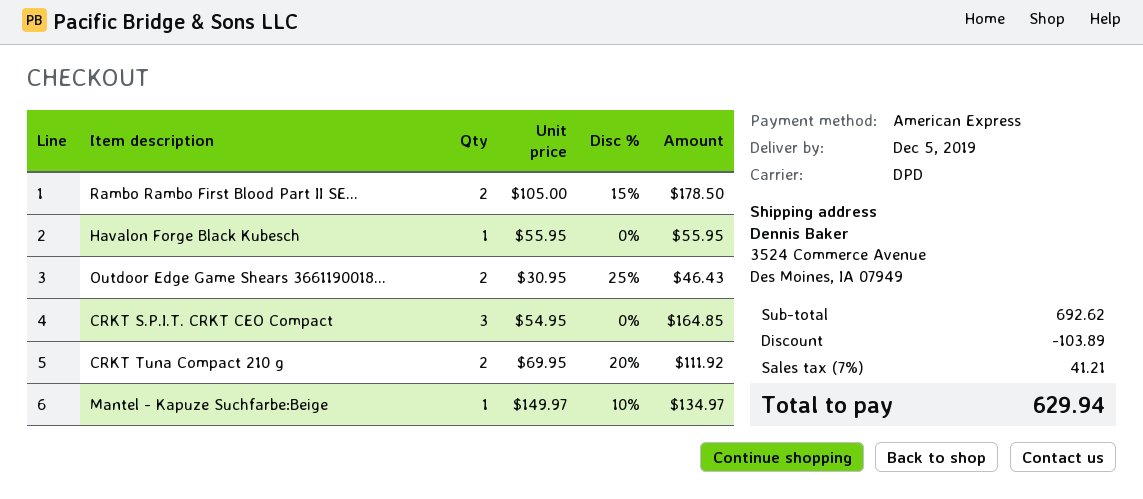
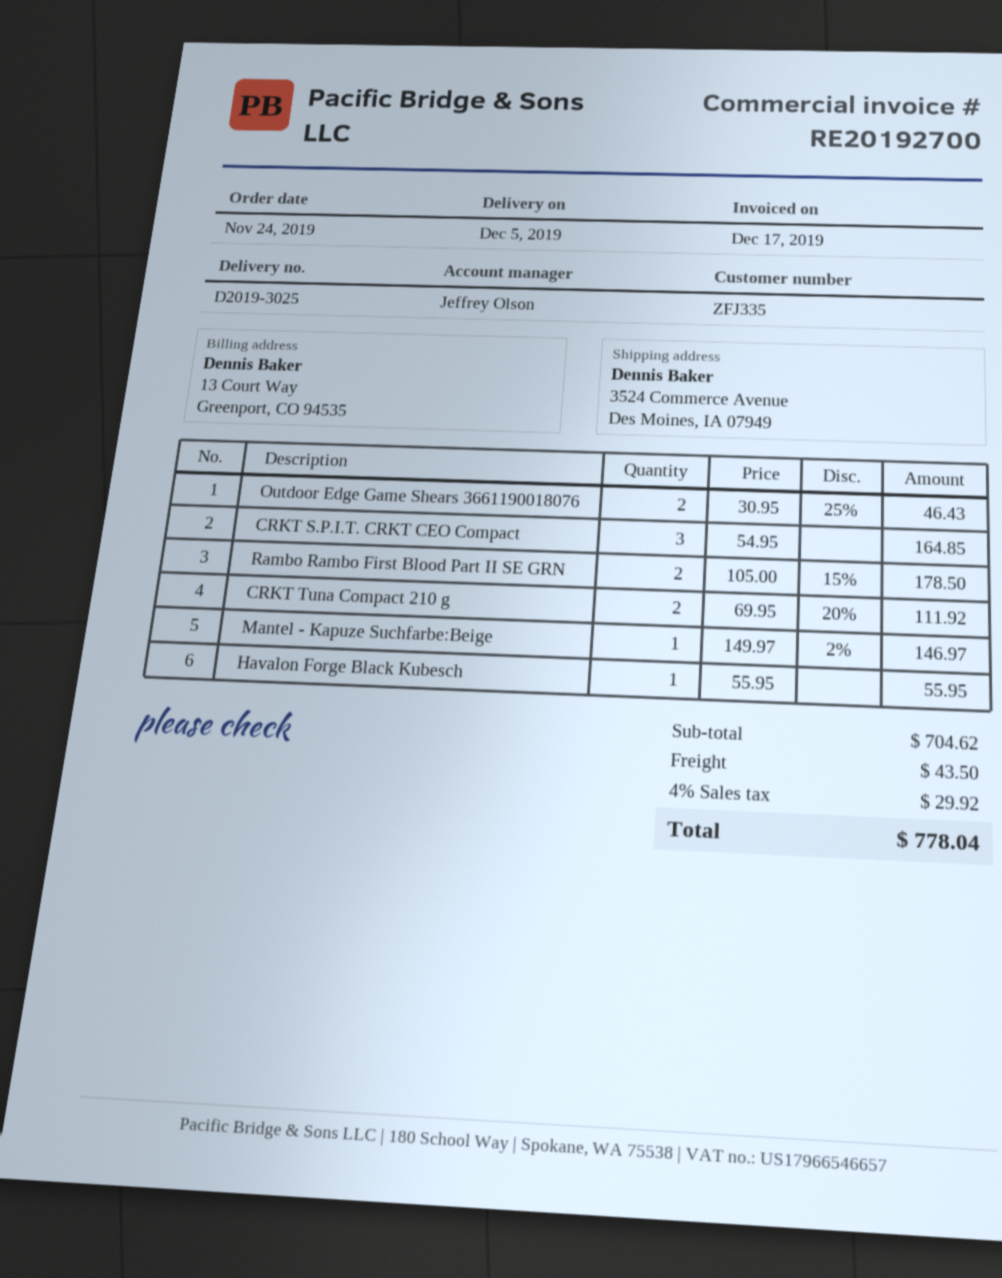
Mantel - Kapuze Suchfarbe:Beige: 1 x 149.97 - 10% = 134.97 -> 1 x 149.97 - 2% = 146.97
subtotal: 692.62 -> 704.62
discount: 103.89 -> none
shipping: none -> 43.50
tax: 7% = 41.21 -> 4% = 29.92
total: 629.94 -> 778.04

